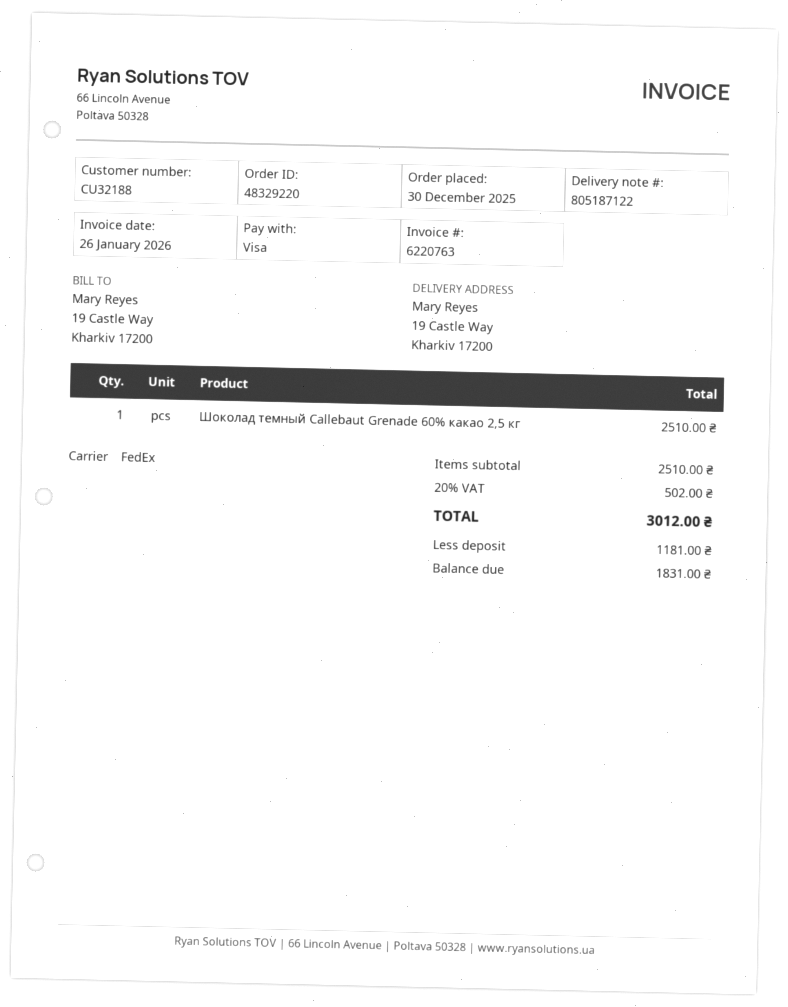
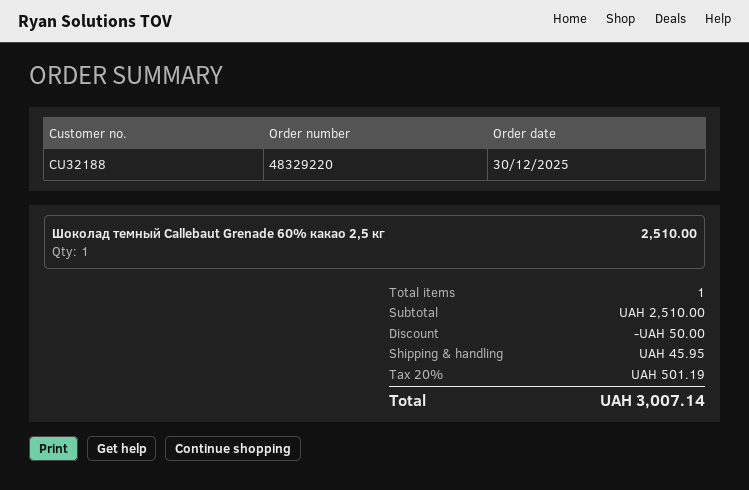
discount: none -> 50.00
shipping: none -> 45.95
tax: 20% = 502.00 -> 20% = 501.19
total: 3012.00 -> 3007.14

